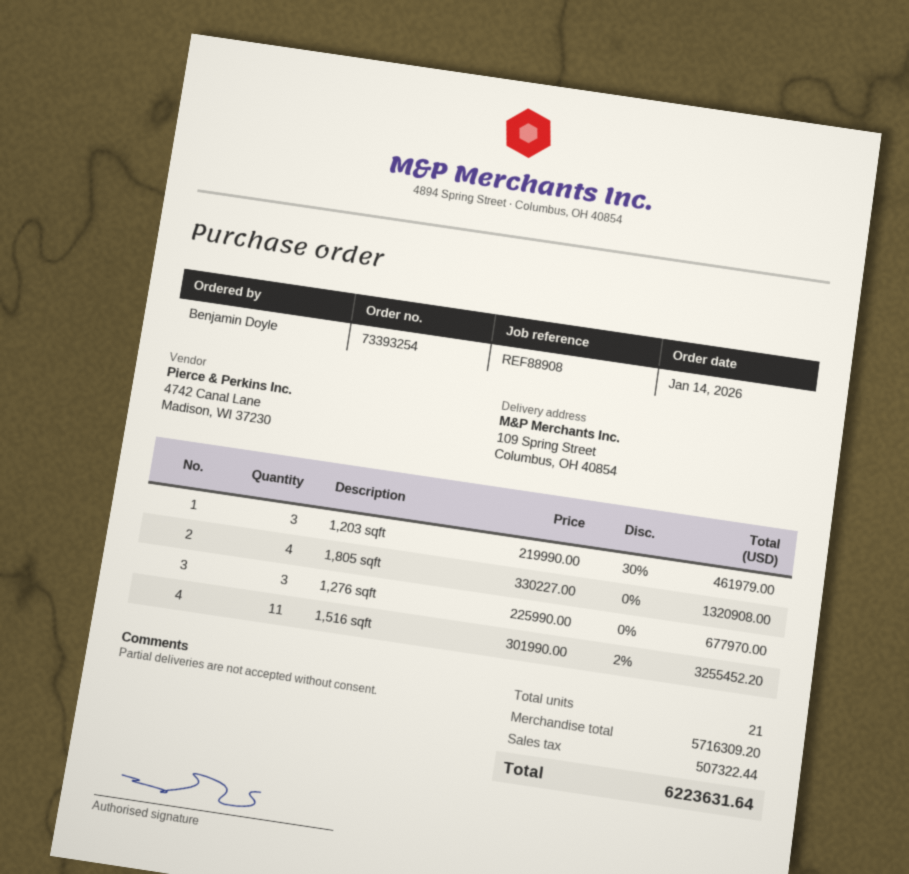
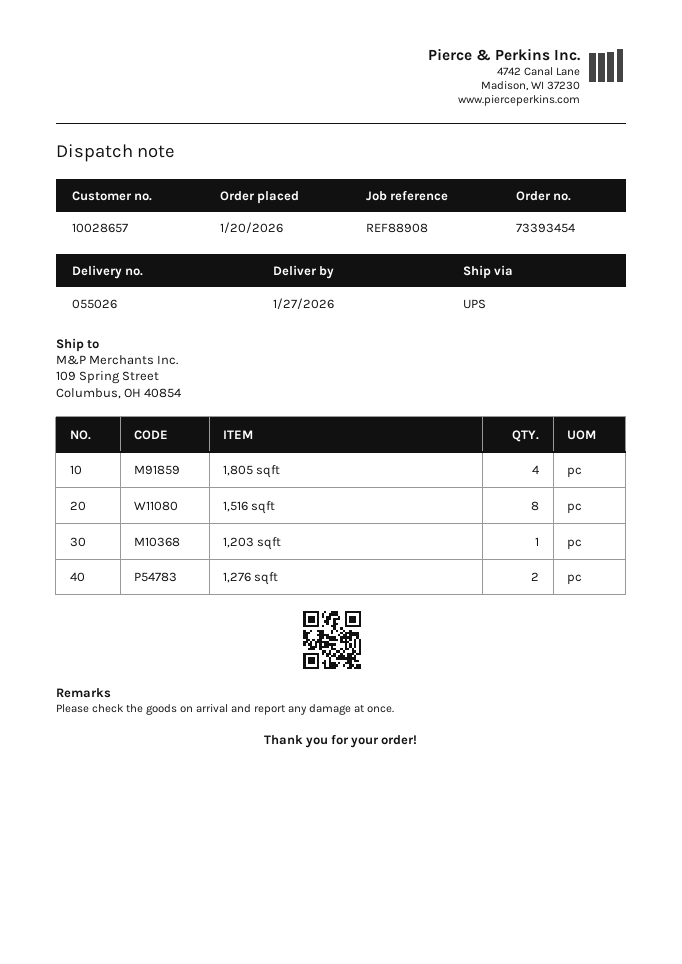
order number: 73393254 -> 73393454
order date: 2026-01-14 -> 2026-01-20
1,203 sqft: 3 -> 1
1,276 sqft: 3 -> 2
1,516 sqft: 11 -> 8

